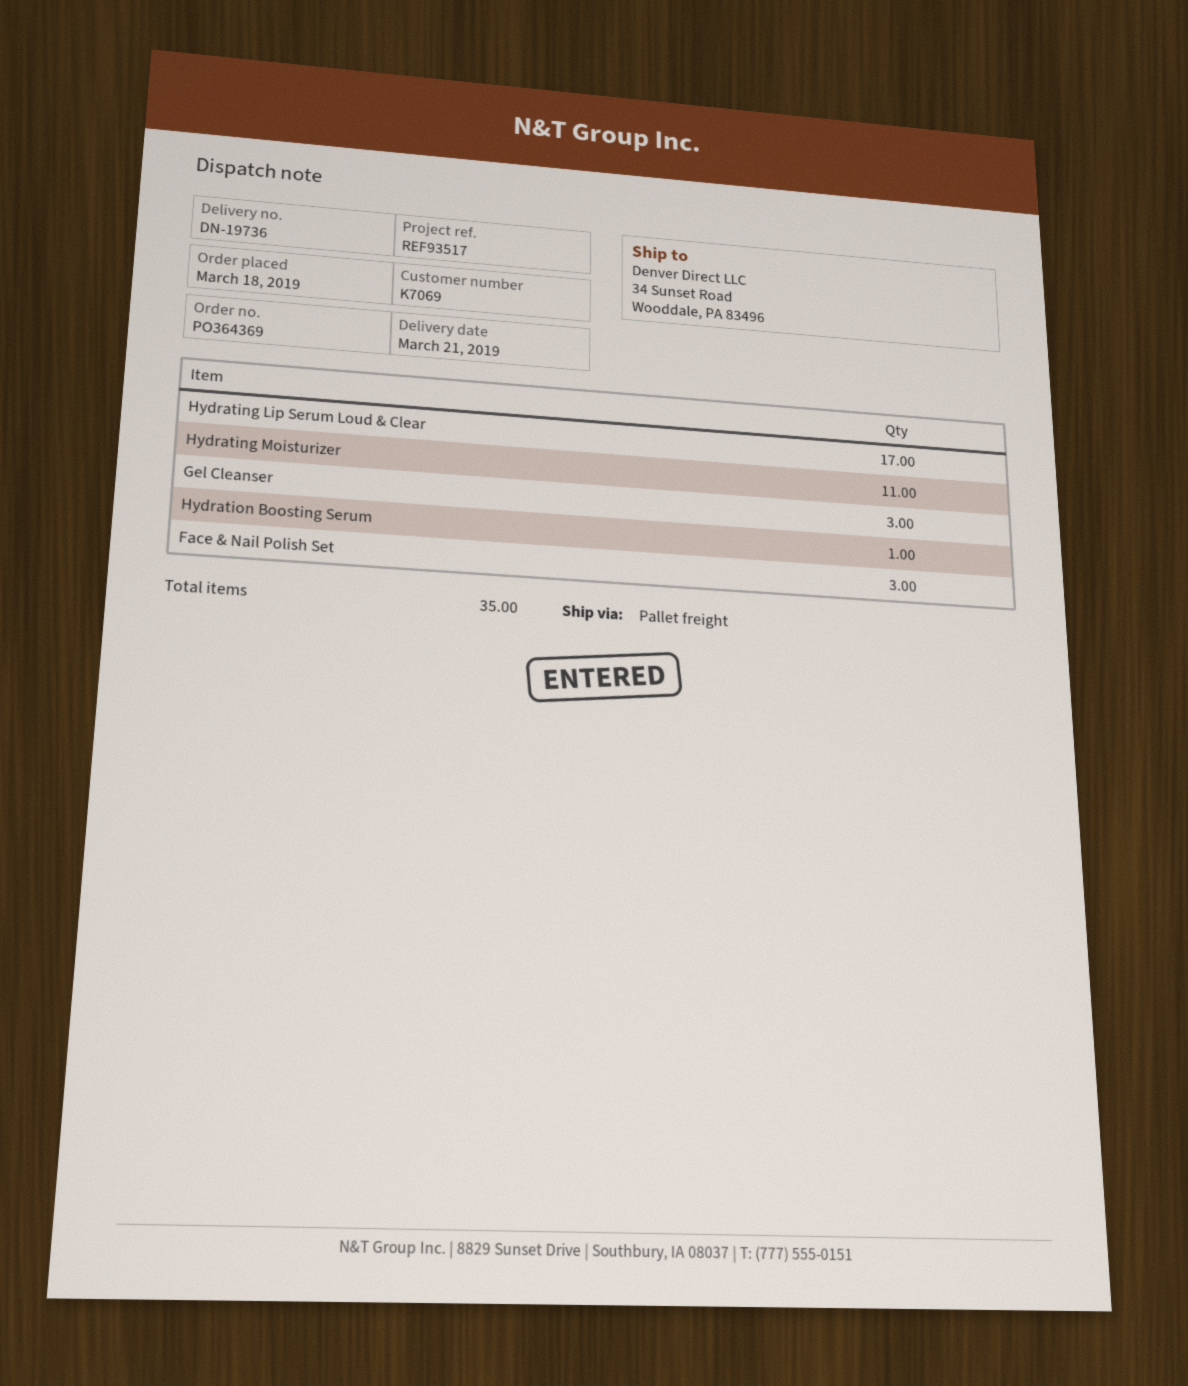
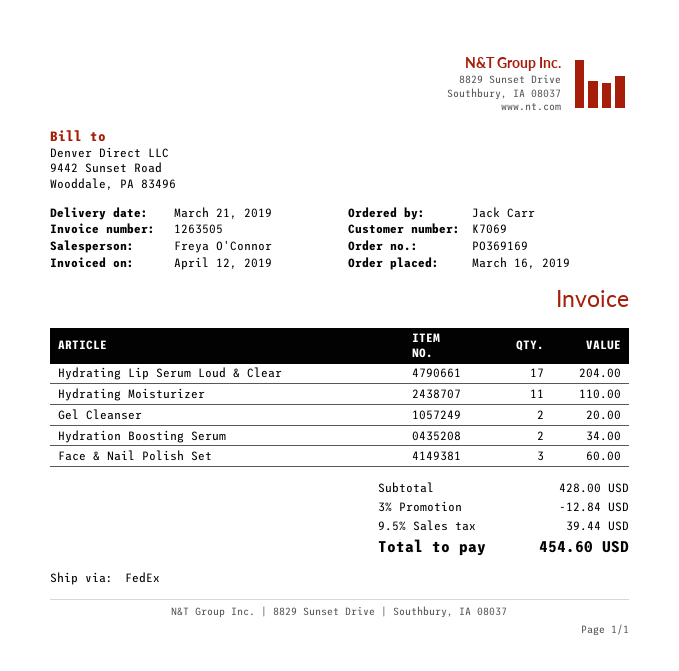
order number: PO364369 -> PO369169
order date: 2019-03-18 -> 2019-03-16
shipping method: pallet freight -> FedEx
Gel Cleanser: 3 -> 2
Hydration Boosting Serum: 1 -> 2

